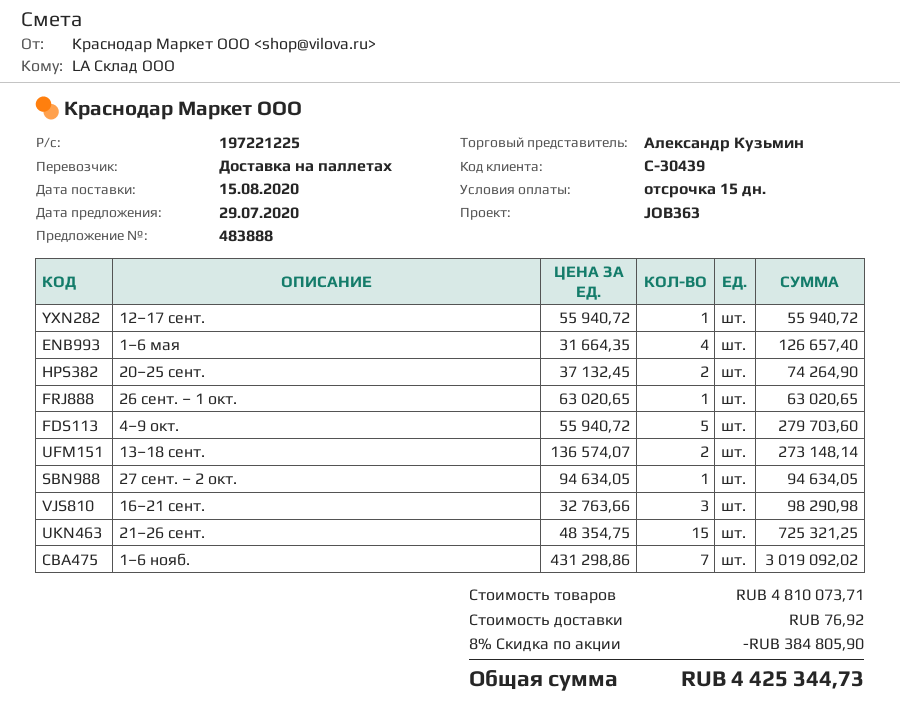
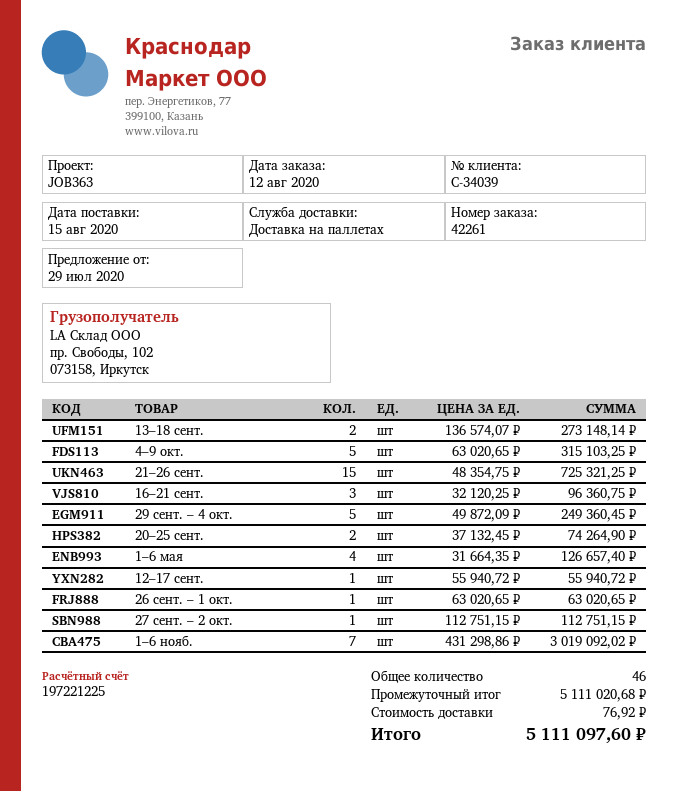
customer number: C-30439 -> C-34039
4–9 окт.: 5 x 55940.72 = 279703.60 -> 5 x 63020.65 = 315103.25
27 сент. – 2 окт.: 1 x 94634.05 = 94634.05 -> 1 x 112751.15 = 112751.15
16–21 сент.: 3 x 32763.66 = 98290.98 -> 3 x 32120.25 = 96360.75
29 сент. – 4 окт.: none -> 5 x 49872.09 = 249360.45
subtotal: 4810073.71 -> 5111020.68
discount: 8% = 384805.90 -> none
total: 4425344.73 -> 5111097.60

